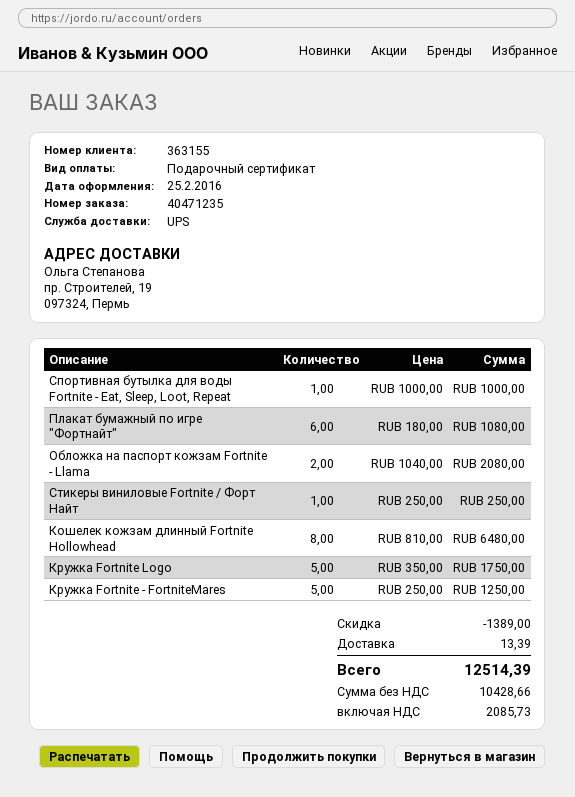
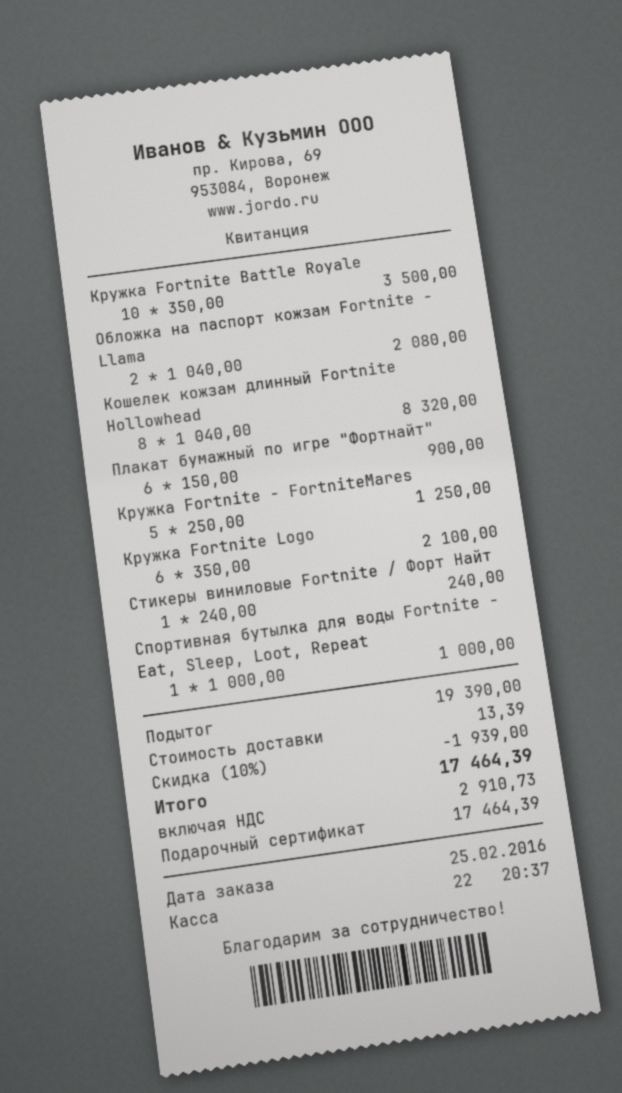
Плакат бумажный по игре "Фортнайт": 6 x 180.00 = 1080.00 -> 6 x 150.00 = 900.00
Стикеры виниловые Fortnite / Форт Найт: 1 x 250.00 = 250.00 -> 1 x 240.00 = 240.00
Кошелек кожзам длинный Fortnite Hollowhead: 8 x 810.00 = 6480.00 -> 8 x 1040.00 = 8320.00
Кружка Fortnite Logo: 5 x 350.00 = 1750.00 -> 6 x 350.00 = 2100.00
Кружка Fortnite Battle Royale: none -> 10 x 350.00 = 3500.00
discount: 1389.00 -> 1939.00
tax: 2085.73 -> 2910.73
total: 12514.39 -> 17464.39

